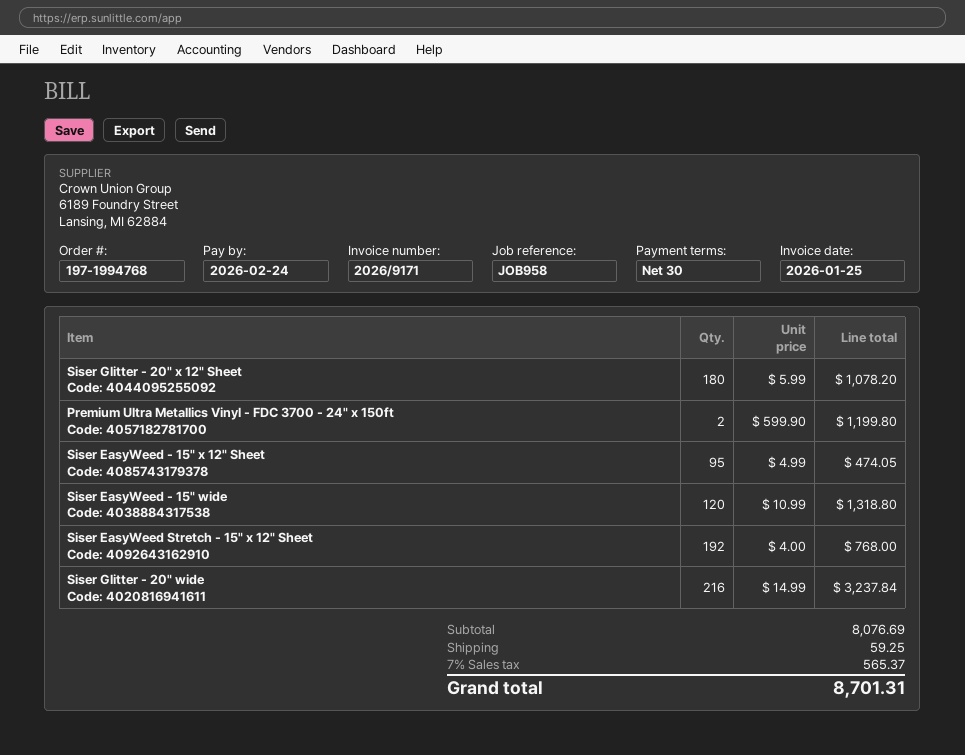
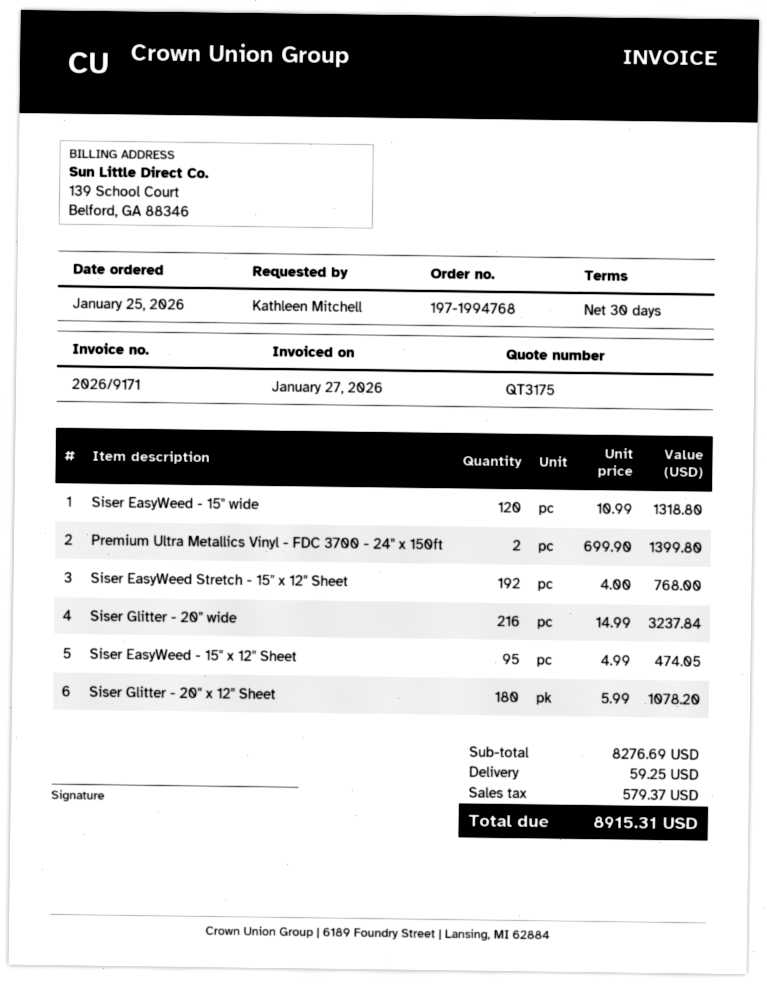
invoice date: 2026-01-25 -> 2026-01-27
Premium Ultra Metallics Vinyl - FDC 3700 - 24" x 150ft: 2 x 599.90 = 1199.80 -> 2 x 699.90 = 1399.80
subtotal: 8076.69 -> 8276.69
tax: 565.37 -> 579.37
total: 8701.31 -> 8915.31

